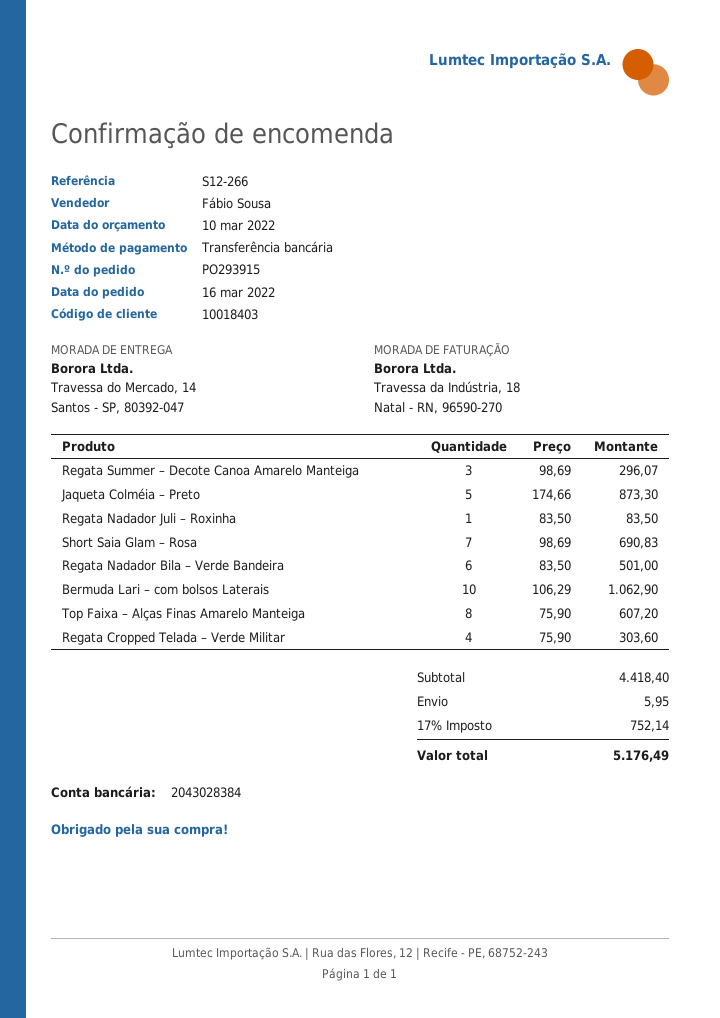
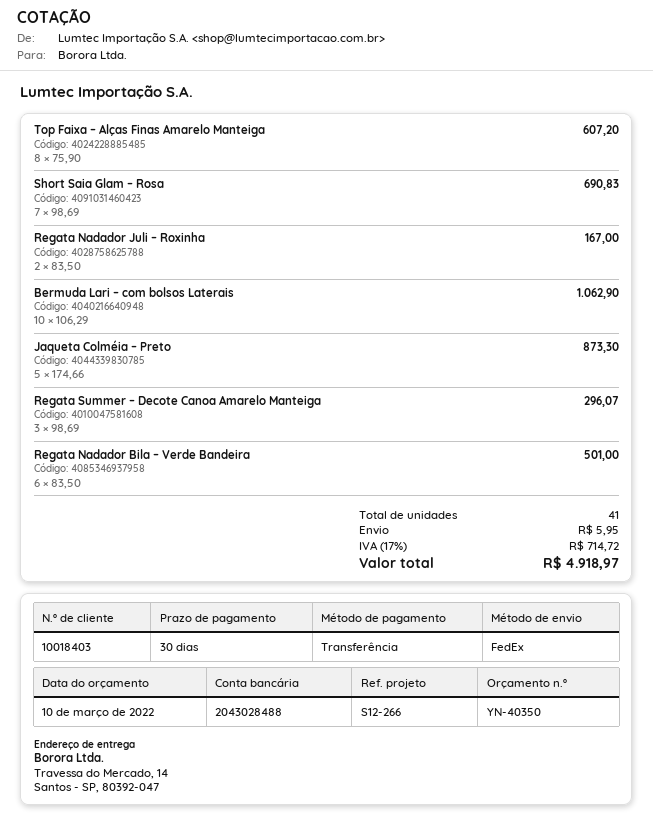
bank account: 2043028384 -> 2043028488
Regata Nadador Juli – Roxinha: 1 x 83.50 = 83.50 -> 2 x 83.50 = 167.00
Regata Cropped Telada – Verde Militar: 4 x 75.90 = 303.60 -> none
tax: 17% = 752.14 -> 17% = 714.72
total: 5176.49 -> 4918.97

